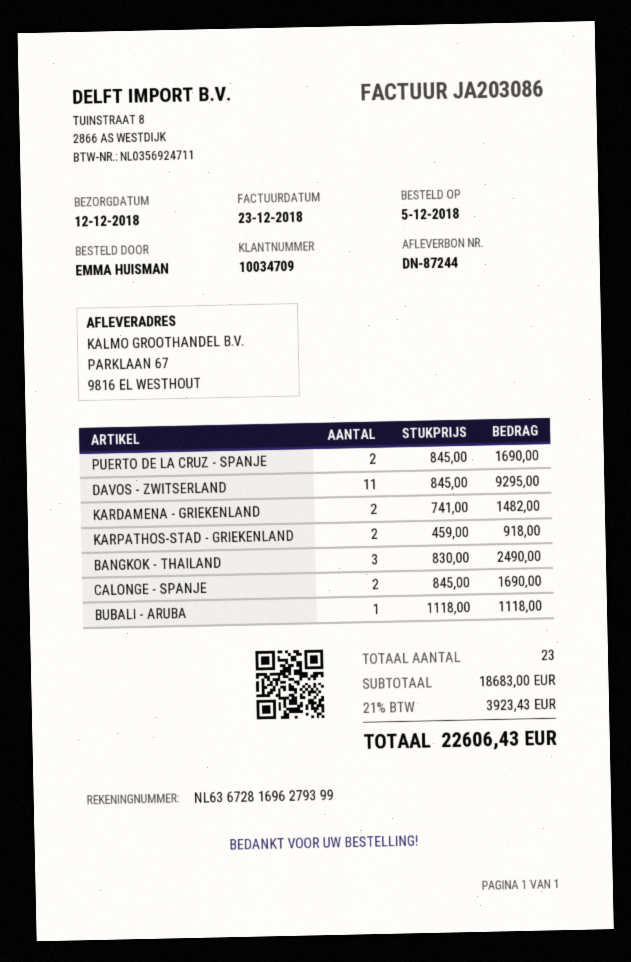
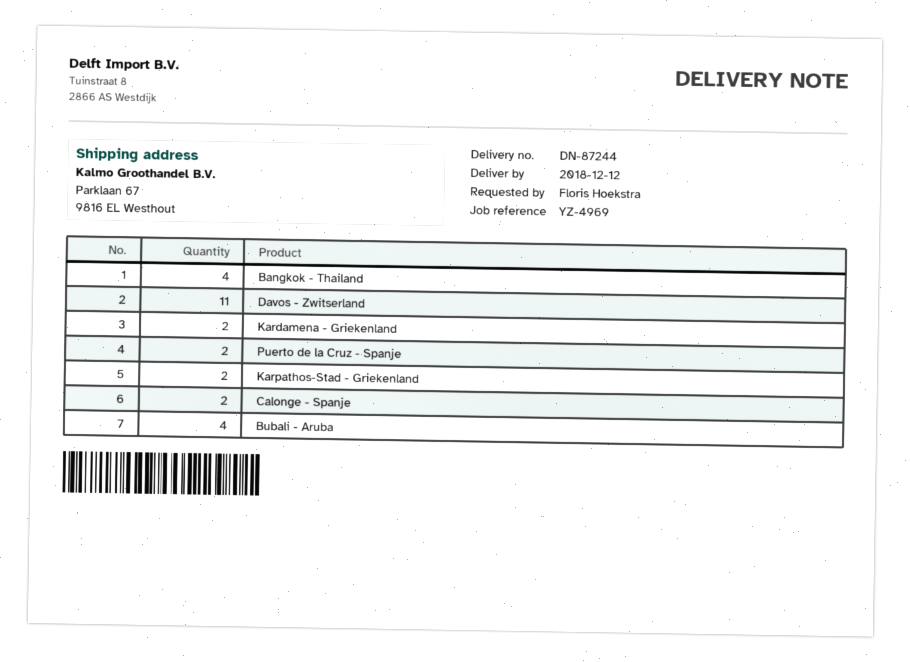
ordered by: EMMA HUISMAN -> Floris Hoekstra
BANGKOK - THAILAND: 3 -> 4
BUBALI - ARUBA: 1 -> 4

